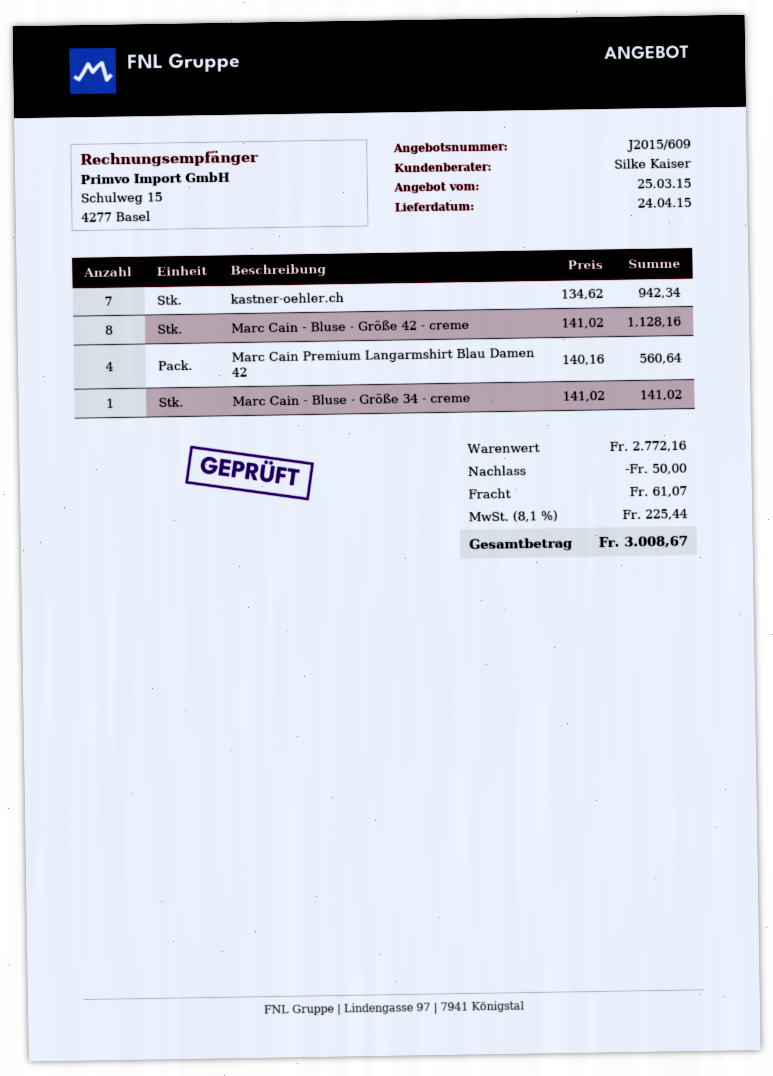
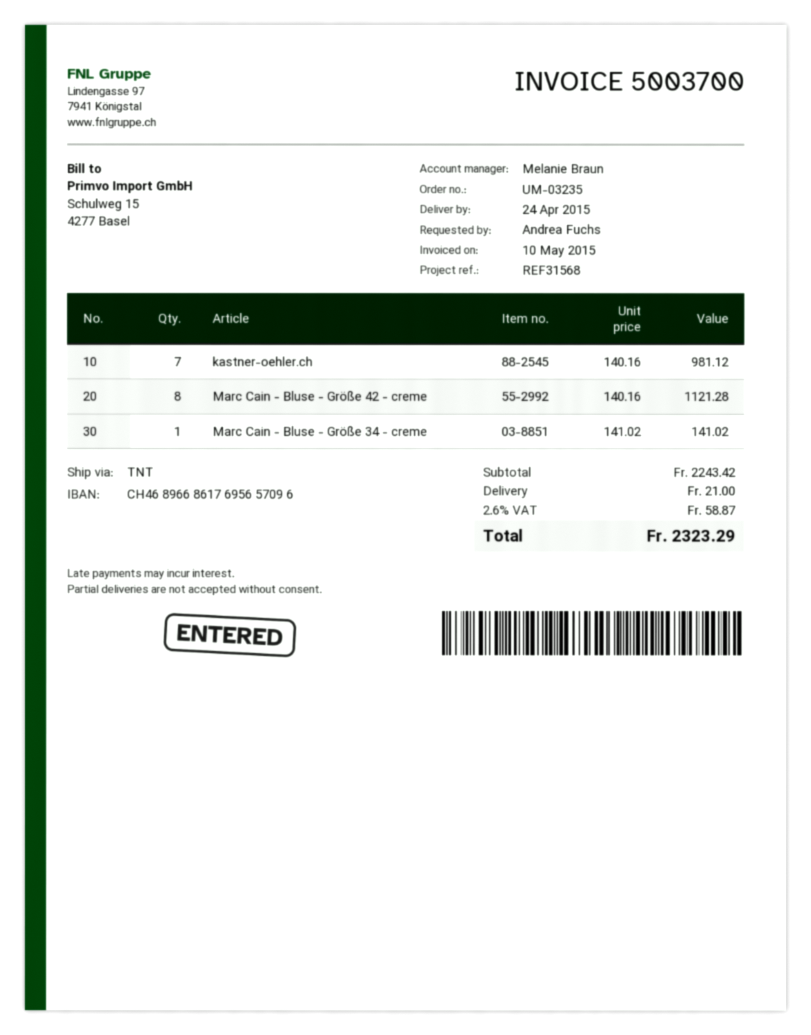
sales rep: Silke Kaiser -> Melanie Braun
kastner-oehler.ch: 7 x 134.62 = 942.34 -> 7 x 140.16 = 981.12
Marc Cain - Bluse - Größe 42 - creme: 8 x 141.02 = 1128.16 -> 8 x 140.16 = 1121.28
Marc Cain Premium Langarmshirt Blau Damen 42: 4 x 140.16 = 560.64 -> none
subtotal: 2772.16 -> 2243.42
discount: 50.00 -> none
shipping: 61.07 -> 21.00
tax: 8.1% = 225.44 -> 2.6% = 58.87
total: 3008.67 -> 2323.29

